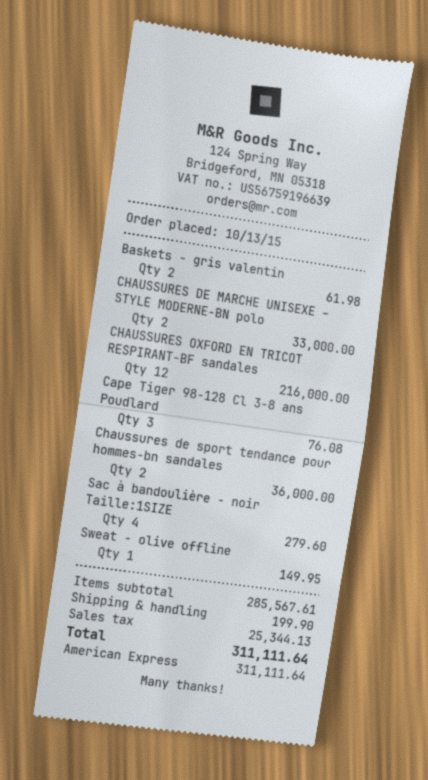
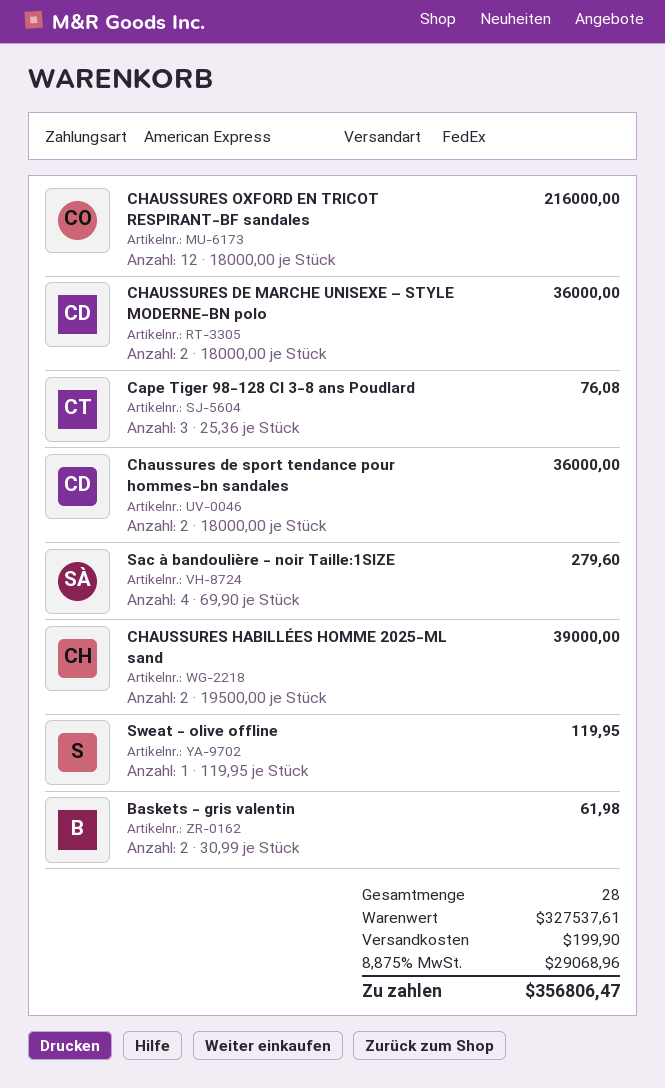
CHAUSSURES DE MARCHE UNISEXE – STYLE MODERNE-BN polo: 2 for 33000.00 -> 2 for 36000.00
Sweat - olive offline: 1 for 149.95 -> 1 for 119.95
CHAUSSURES HABILLÉES HOMME 2025-ML sand: none -> 2 for 39000.00
subtotal: 285567.61 -> 327537.61
tax: 25344.13 -> 29068.96
total: 311111.64 -> 356806.47

